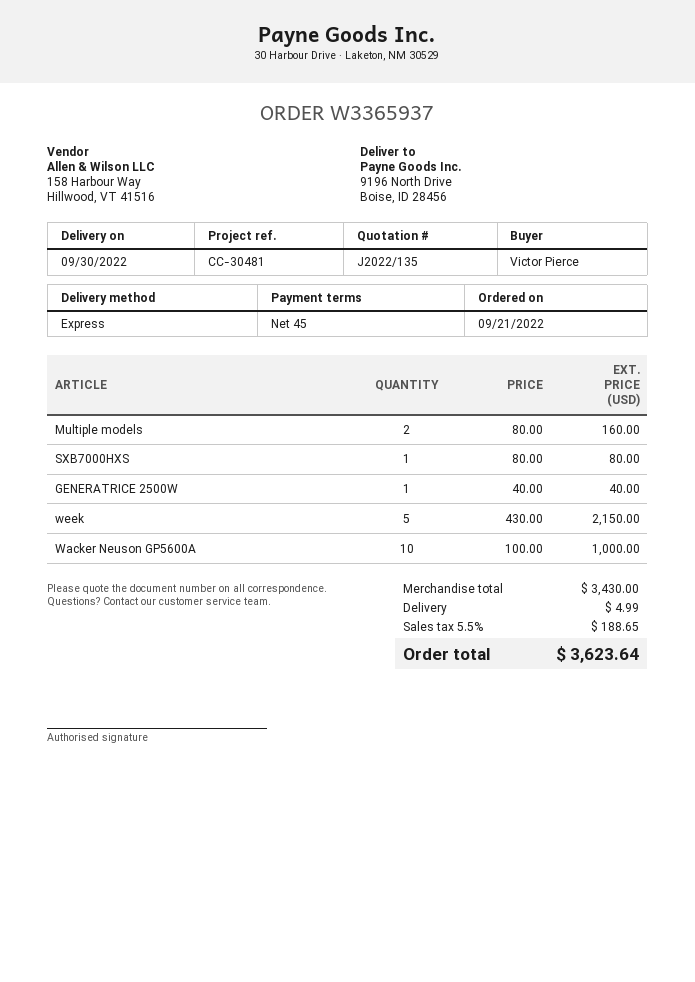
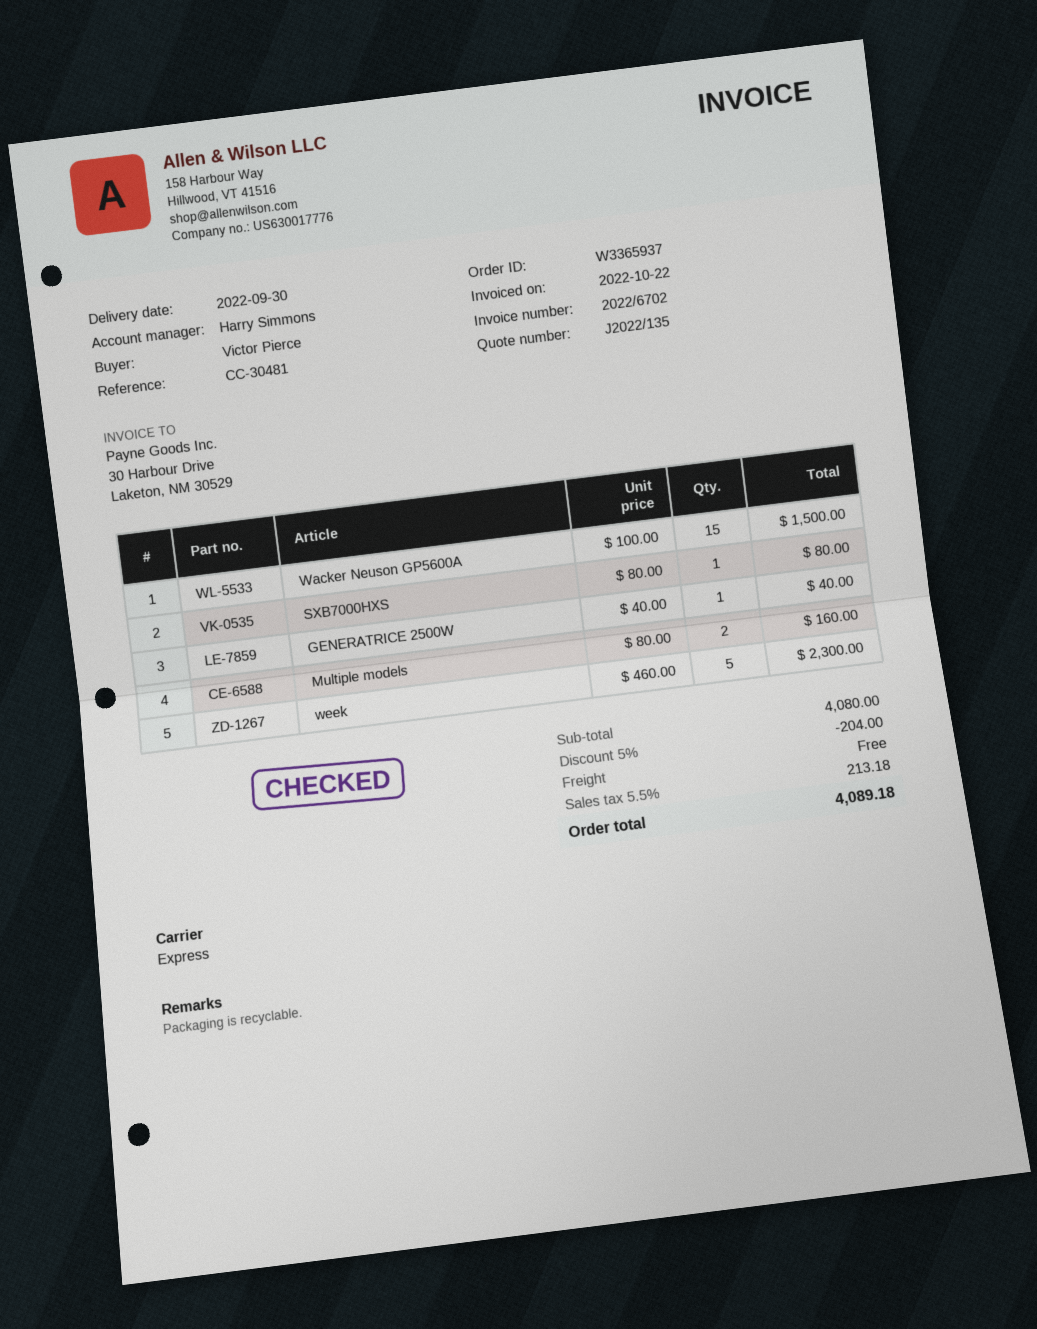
week: 5 x 430.00 = 2150.00 -> 5 x 460.00 = 2300.00
Wacker Neuson GP5600A: 10 x 100.00 = 1000.00 -> 15 x 100.00 = 1500.00
subtotal: 3430.00 -> 4080.00
discount: none -> 5% = 204.00
shipping: 4.99 -> 0.00
tax: 5.5% = 188.65 -> 5.5% = 213.18
total: 3623.64 -> 4089.18

